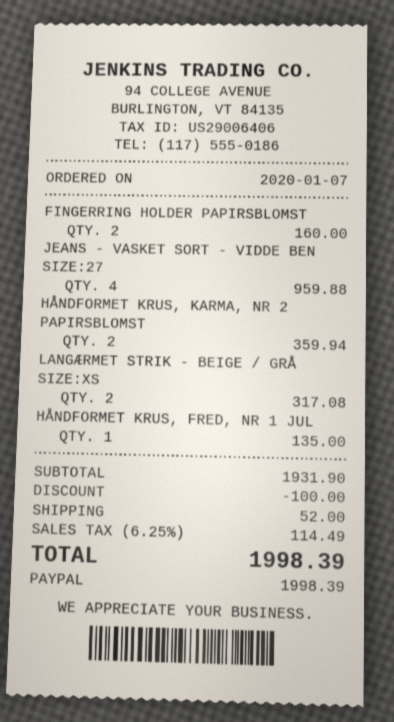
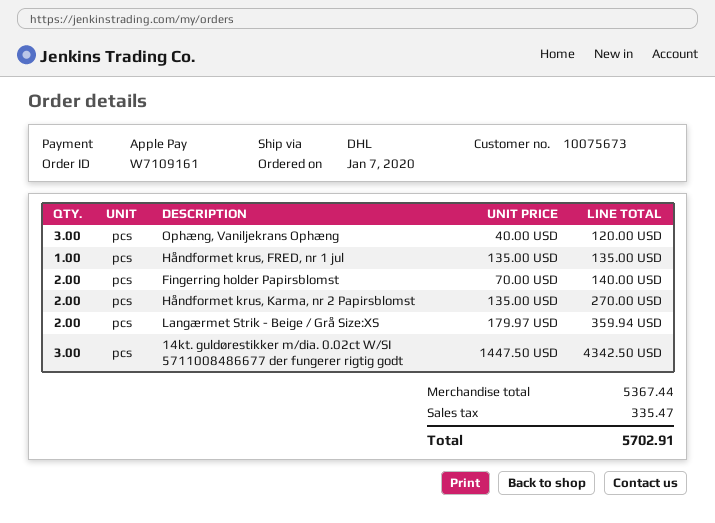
payment method: PayPal -> Apple Pay
FINGERRING HOLDER PAPIRSBLOMST: 2 for 160.00 -> 2 for 140.00
JEANS - VASKET SORT - VIDDE BEN SIZE:27: 4 for 959.88 -> none
HÅNDFORMET KRUS, KARMA, NR 2 PAPIRSBLOMST: 2 for 359.94 -> 2 for 270.00
LANGÆRMET STRIK - BEIGE / GRÅ SIZE:XS: 2 for 317.08 -> 2 for 359.94
Ophæng, Vaniljekrans Ophæng: none -> 3 for 120.00
14kt. guldørestikker m/dia. 0.02ct W/SI 5711008486677 der fungerer rigtig godt: none -> 3 for 4342.50
subtotal: 1931.90 -> 5367.44
discount: 100.00 -> none
shipping: 52.00 -> none
tax: 114.49 -> 335.47
total: 1998.39 -> 5702.91

